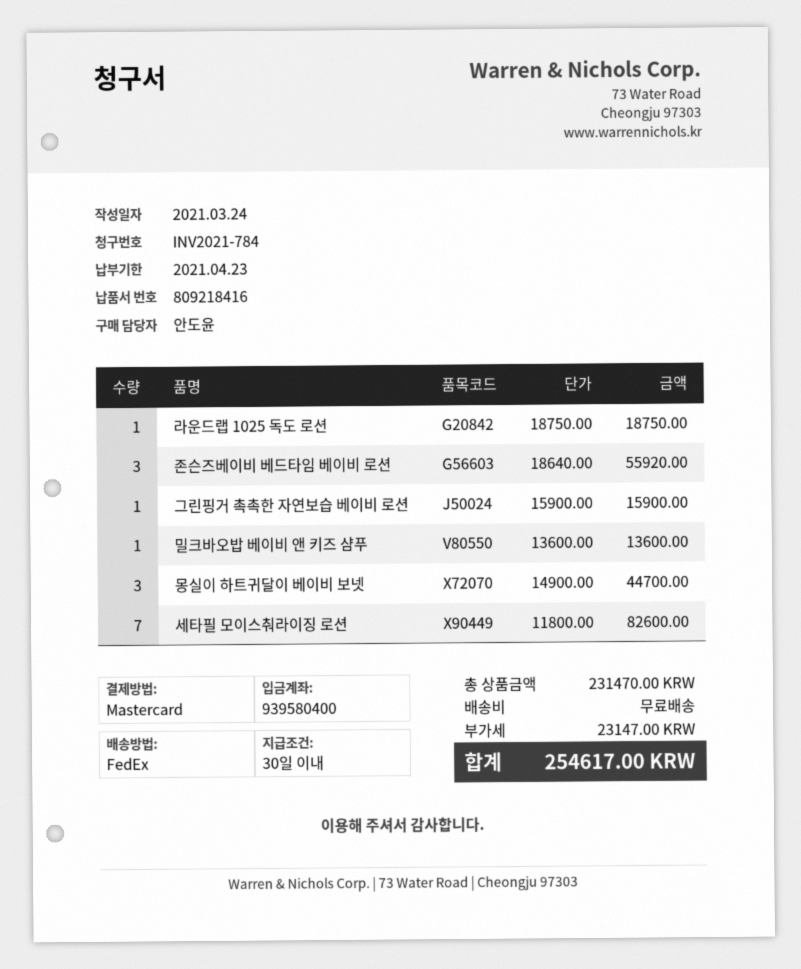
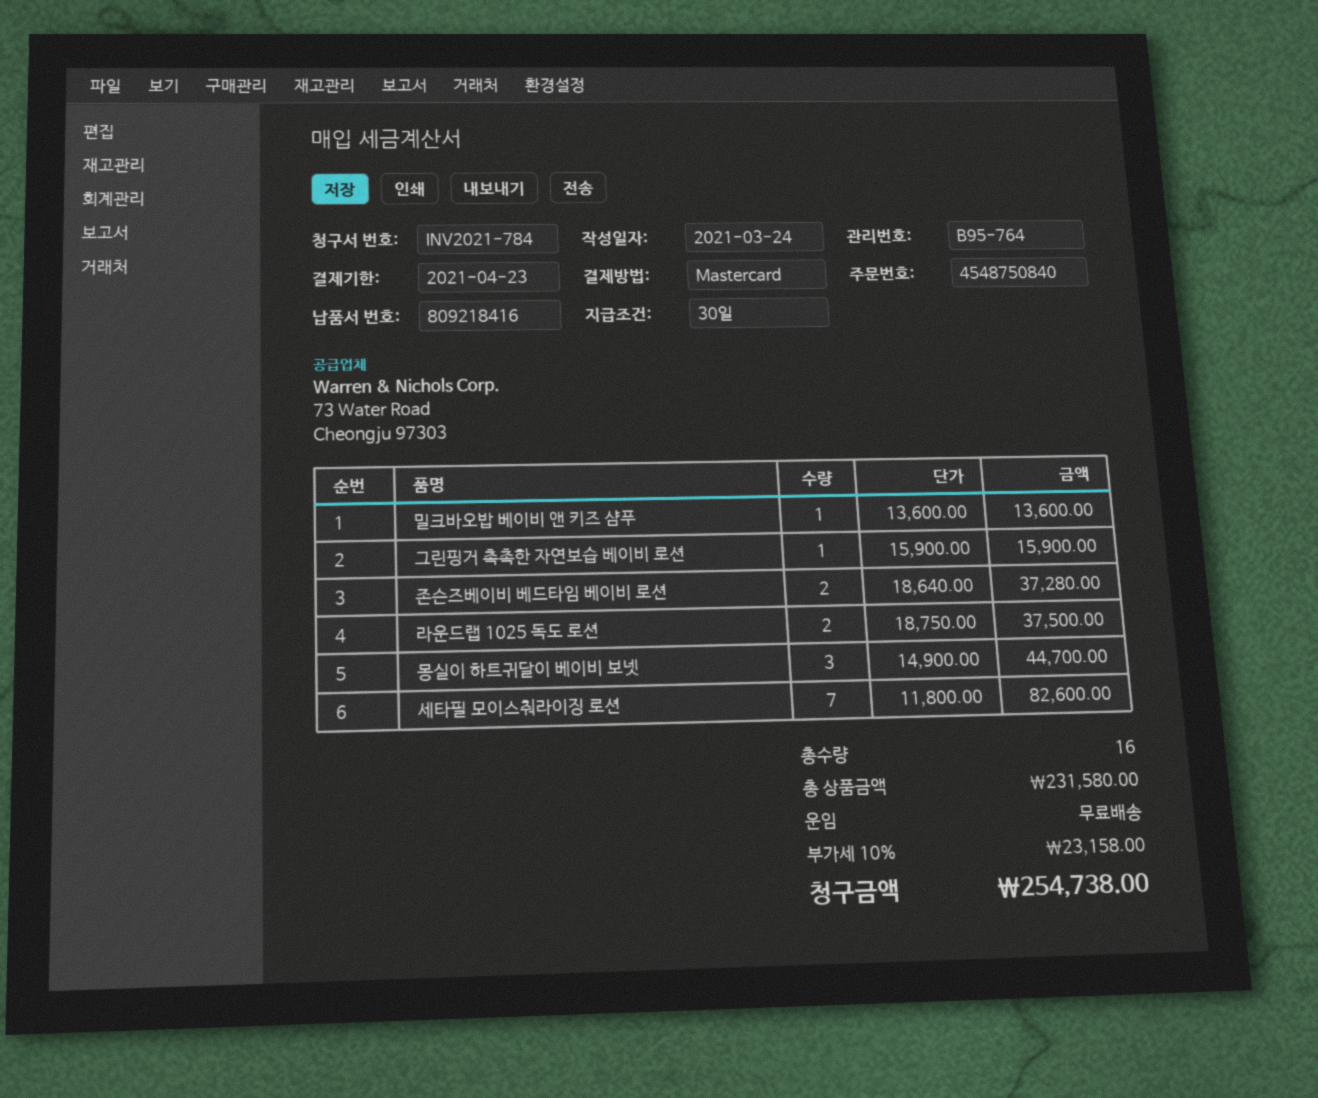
라운드랩 1025 독도 로션: 1 x 18750.00 = 18750.00 -> 2 x 18750.00 = 37500.00
존슨즈베이비 베드타임 베이비 로션: 3 x 18640.00 = 55920.00 -> 2 x 18640.00 = 37280.00
subtotal: 231470.00 -> 231580.00
tax: 23147.00 -> 23158.00
total: 254617.00 -> 254738.00

